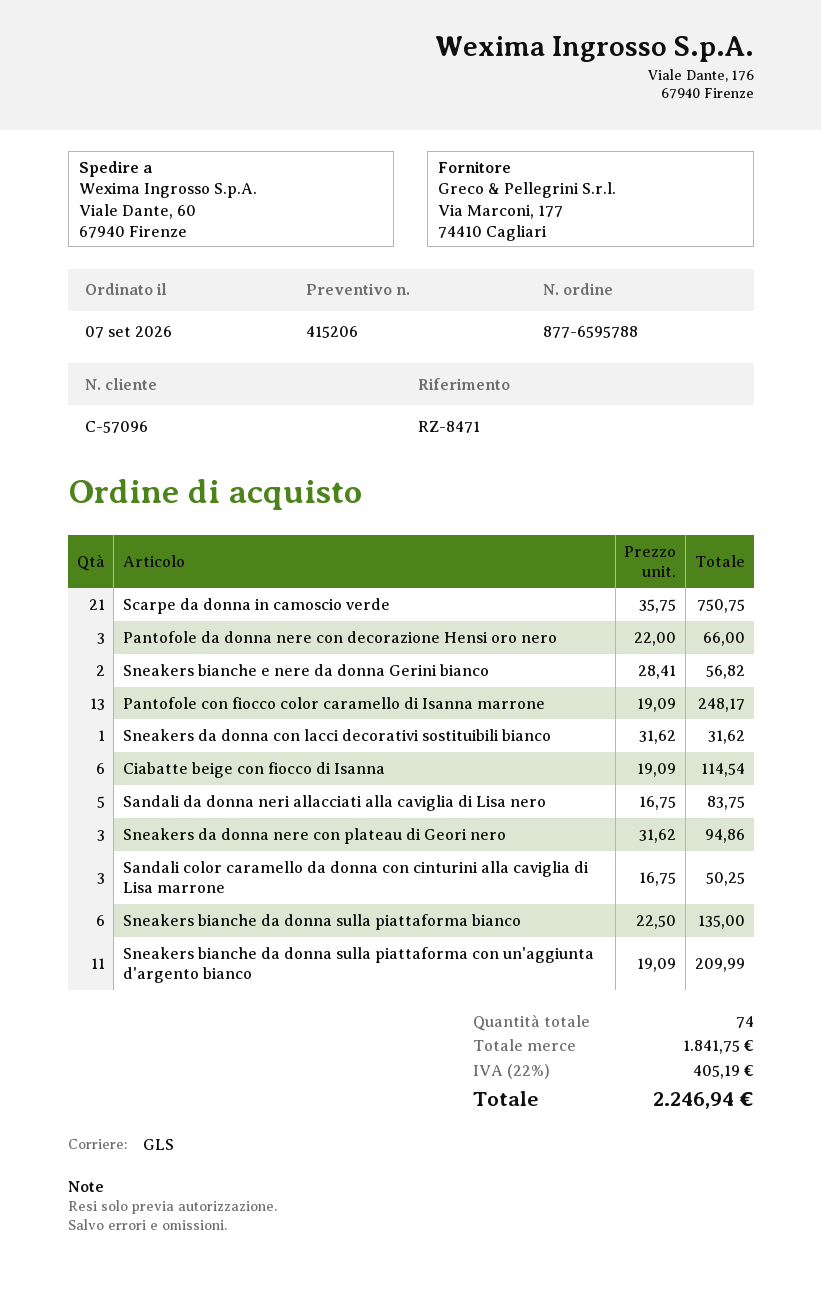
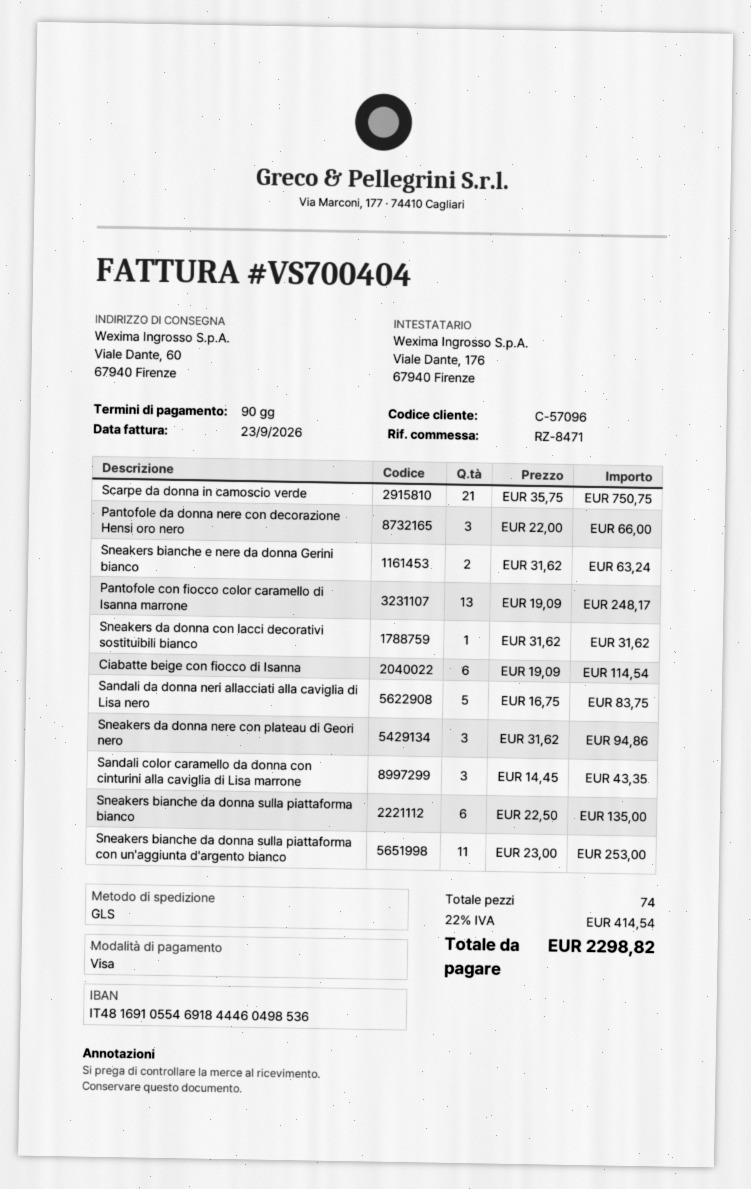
Sneakers bianche e nere da donna Gerini bianco: 2 x 28.41 = 56.82 -> 2 x 31.62 = 63.24
Sandali color caramello da donna con cinturini alla caviglia di Lisa marrone: 3 x 16.75 = 50.25 -> 3 x 14.45 = 43.35
Sneakers bianche da donna sulla piattaforma con un'aggiunta d'argento bianco: 11 x 19.09 = 209.99 -> 11 x 23.00 = 253.00
tax: 22% = 405.19 -> 22% = 414.54
total: 2246.94 -> 2298.82

